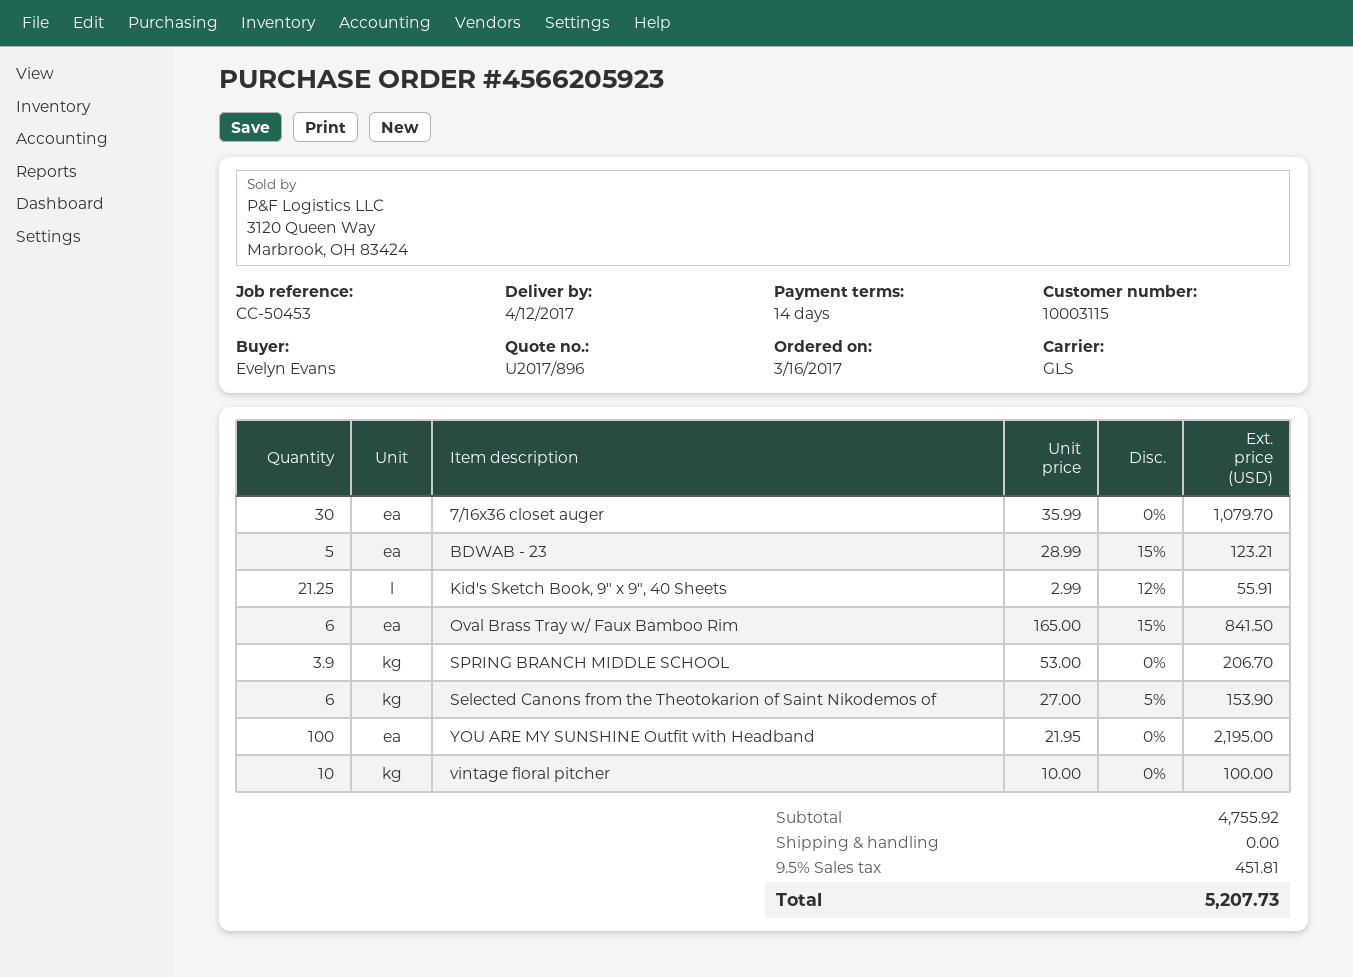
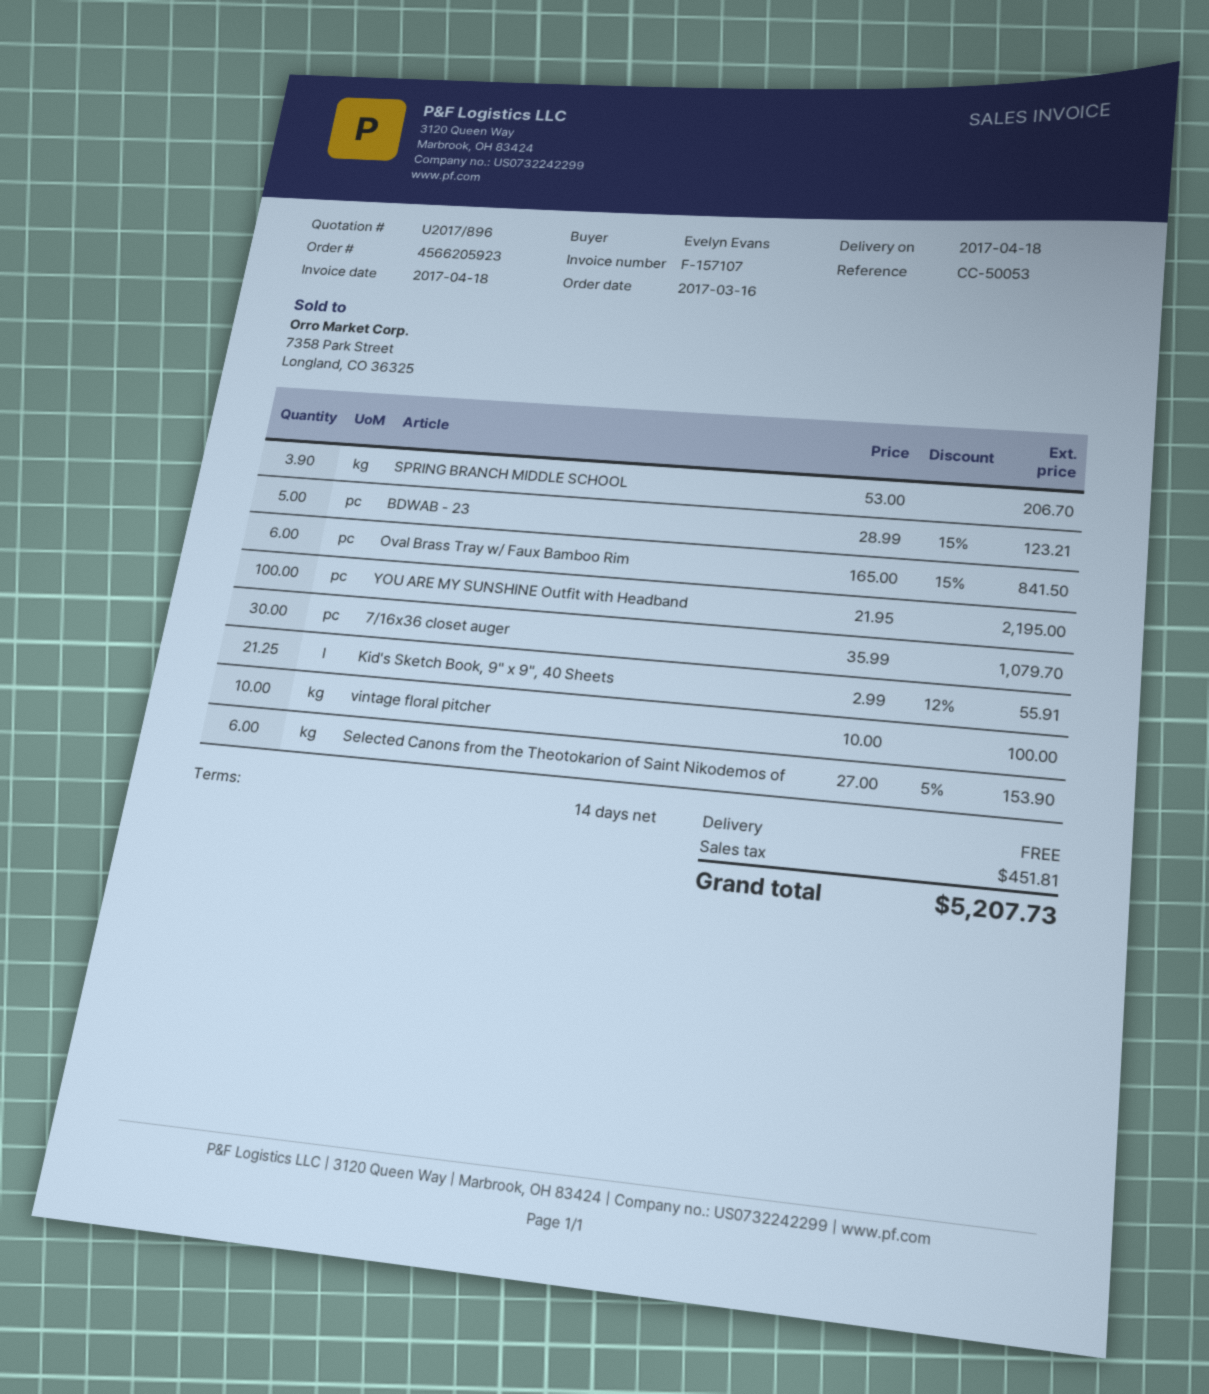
delivery date: 2017-04-12 -> 2017-04-18
reference: CC-50453 -> CC-50053

